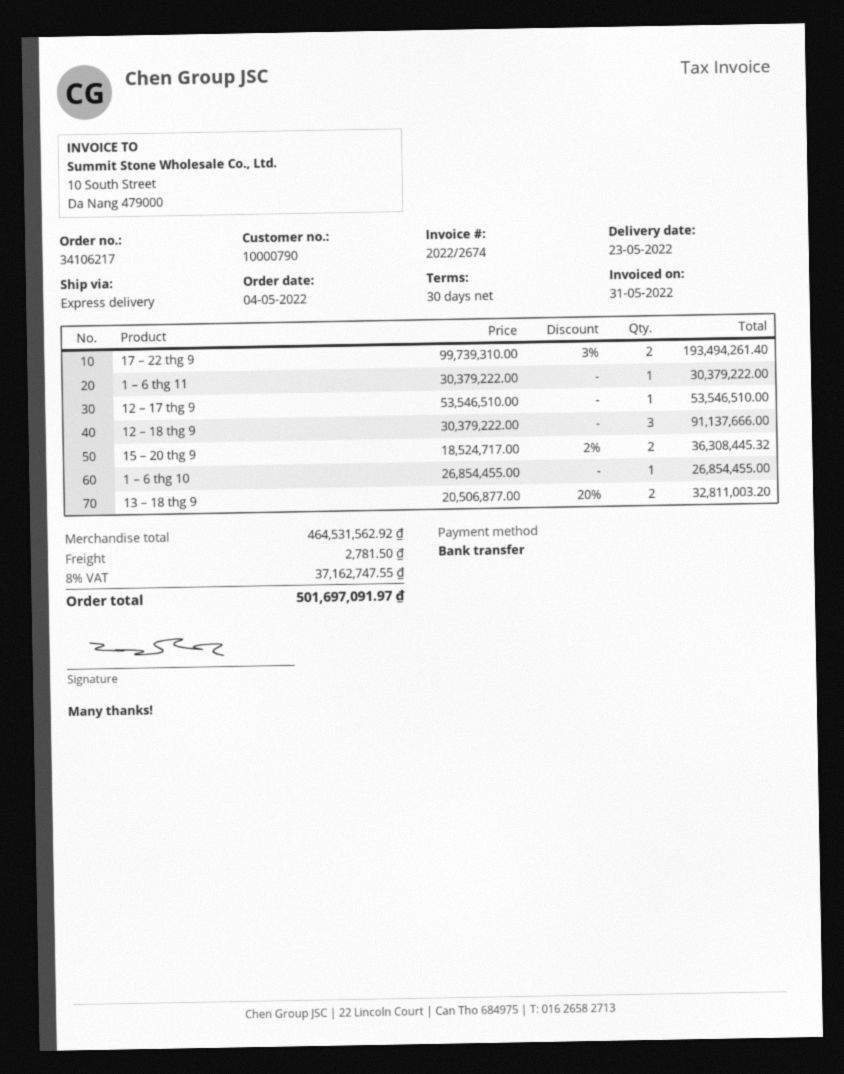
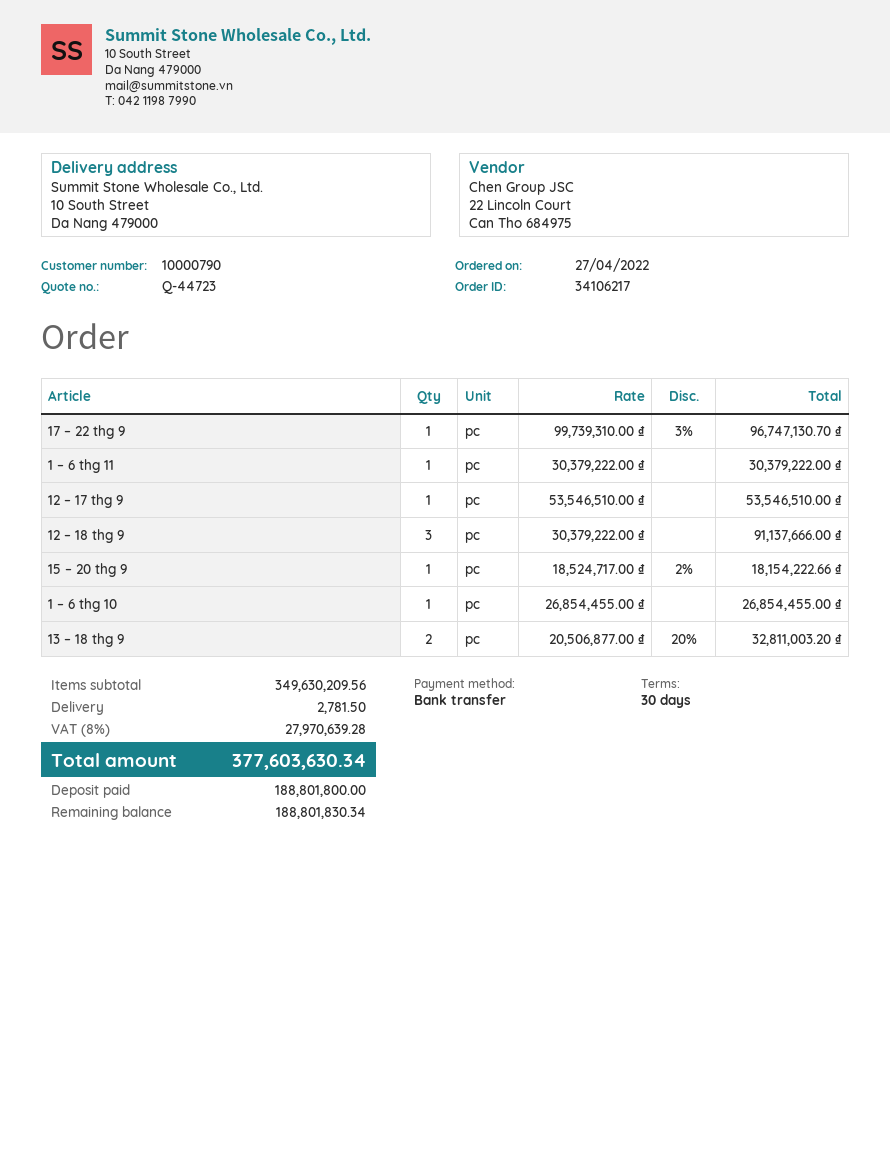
order date: 2022-05-04 -> 2022-04-27
17 – 22 thg 9: 2 x 99739310.00 - 3% = 193494261.40 -> 1 x 99739310.00 - 3% = 96747130.70
15 – 20 thg 9: 2 x 18524717.00 - 2% = 36308445.32 -> 1 x 18524717.00 - 2% = 18154222.66
subtotal: 464531562.92 -> 349630209.56
tax: 8% = 37162747.55 -> 8% = 27970639.28
total: 501697091.97 -> 377603630.34

